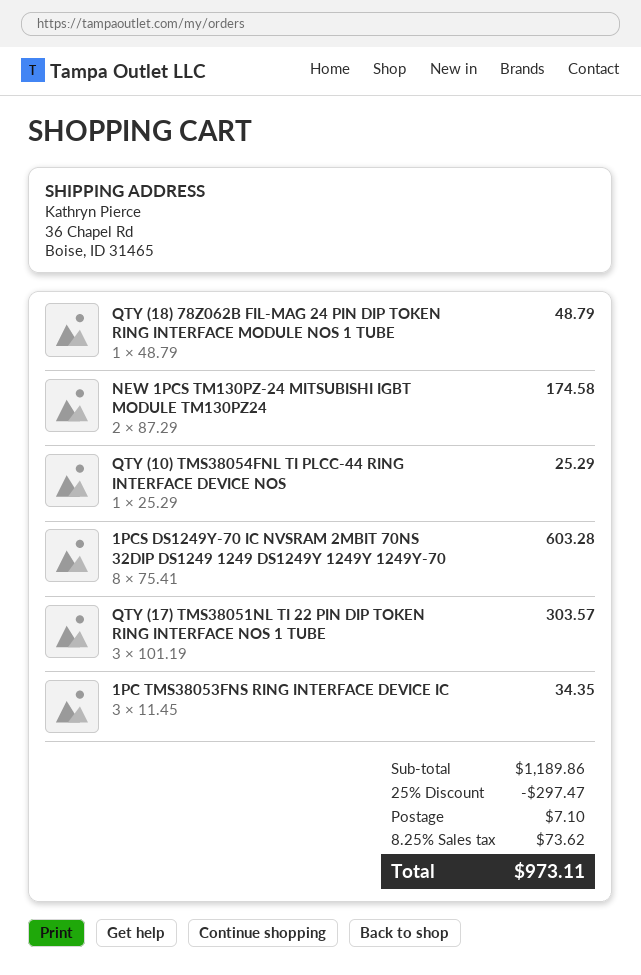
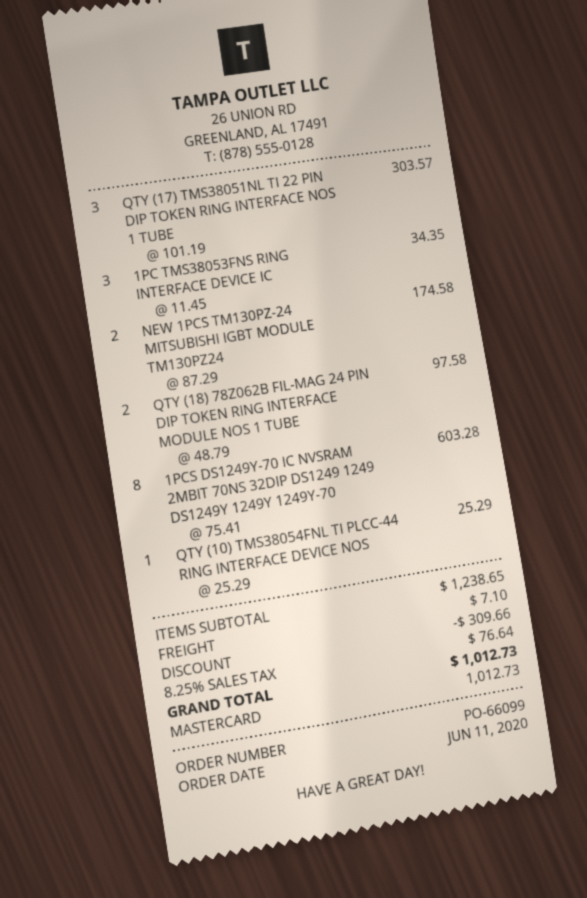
QTY (18) 78Z062B FIL-MAG 24 PIN DIP TOKEN RING INTERFACE MODULE NOS 1 TUBE: 1 x 48.79 = 48.79 -> 2 x 48.79 = 97.58
subtotal: 1189.86 -> 1238.65
discount: 297.47 -> 309.66
tax: 8.25% = 73.62 -> 8.25% = 76.64
total: 973.11 -> 1012.73

